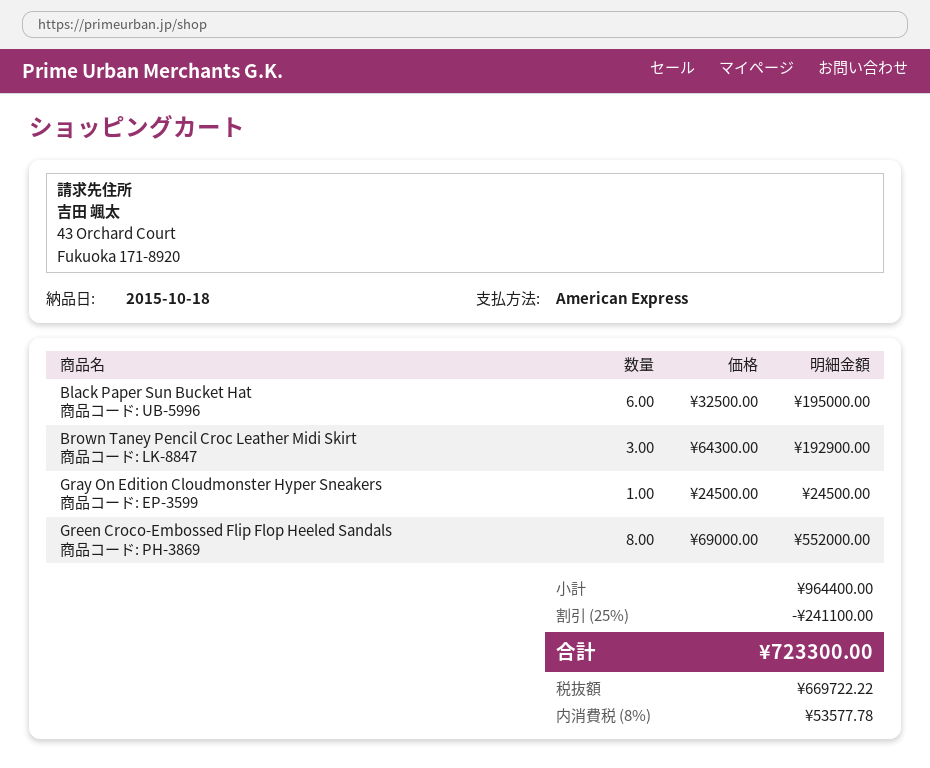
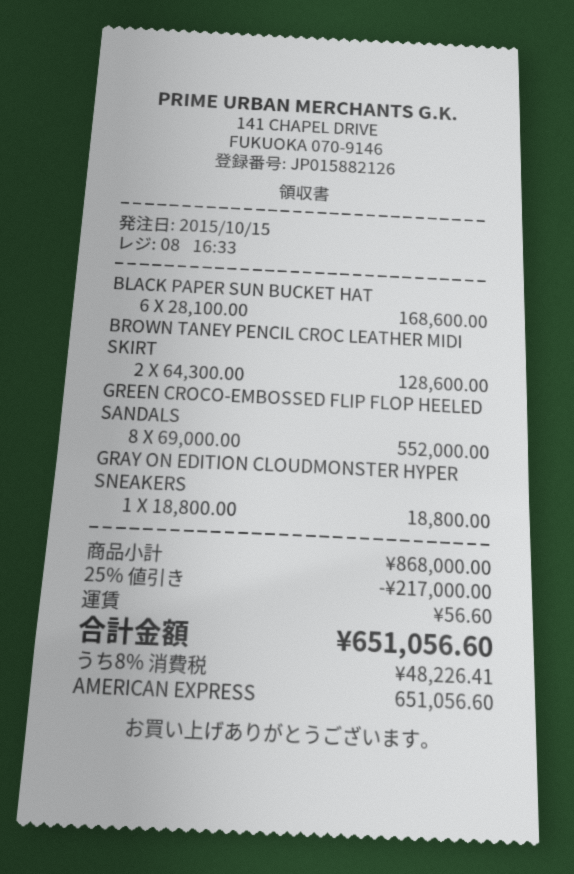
Black Paper Sun Bucket Hat: 6 x 32500.00 = 195000.00 -> 6 x 28100.00 = 168600.00
Brown Taney Pencil Croc Leather Midi Skirt: 3 x 64300.00 = 192900.00 -> 2 x 64300.00 = 128600.00
Gray On Edition Cloudmonster Hyper Sneakers: 1 x 24500.00 = 24500.00 -> 1 x 18800.00 = 18800.00
subtotal: 964400.00 -> 868000.00
discount: 25% = 241100.00 -> 25% = 217000.00
shipping: none -> 56.60
tax: 8% = 53577.78 -> 8% = 48226.41
total: 723300.00 -> 651056.60

